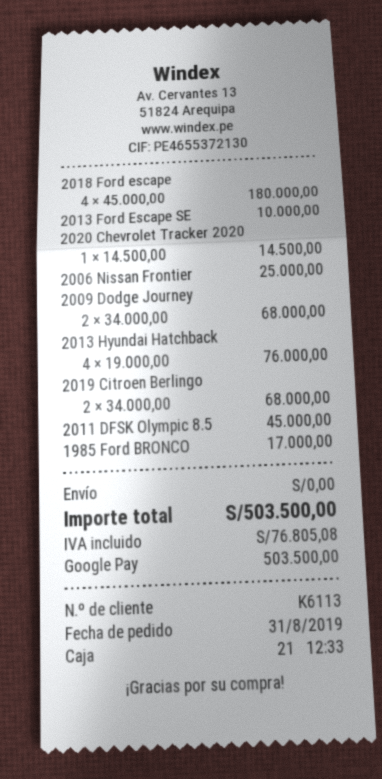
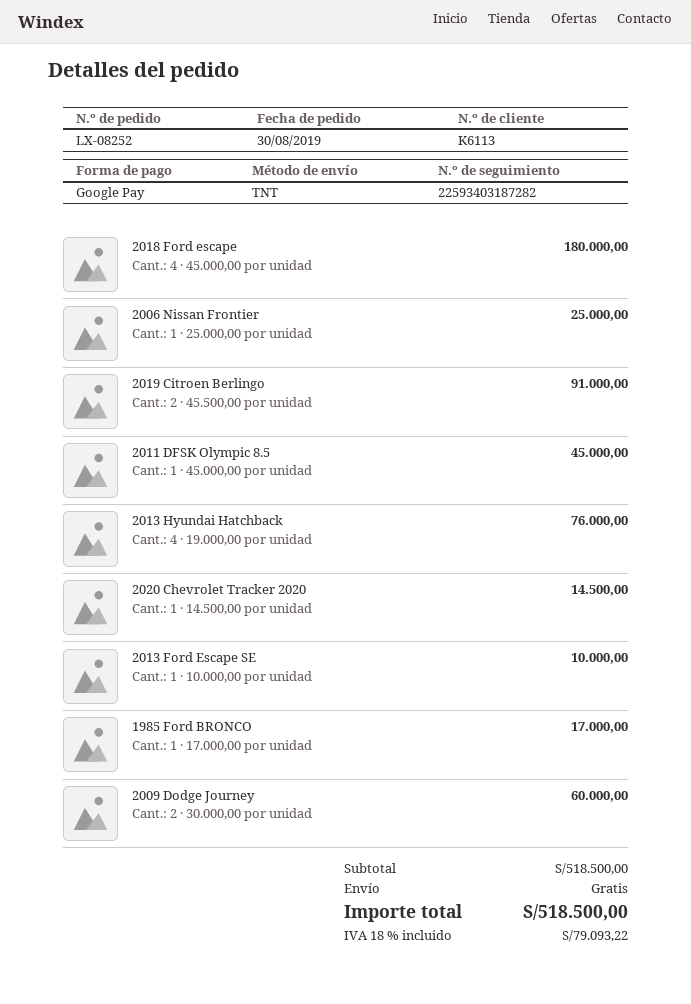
order date: 2019-08-31 -> 2019-08-30
2009 Dodge Journey: 2 x 34000.00 = 68000.00 -> 2 x 30000.00 = 60000.00
2019 Citroen Berlingo: 2 x 34000.00 = 68000.00 -> 2 x 45500.00 = 91000.00
tax: 76805.08 -> 79093.22
total: 503500.00 -> 518500.00

